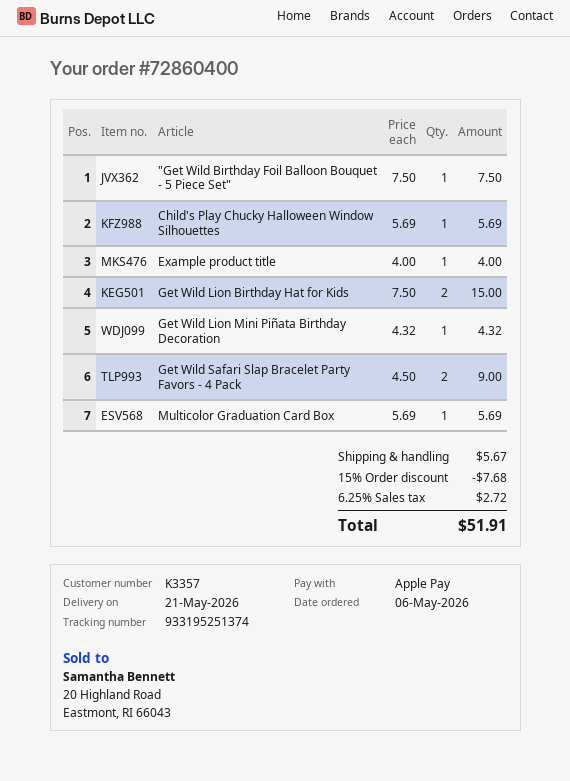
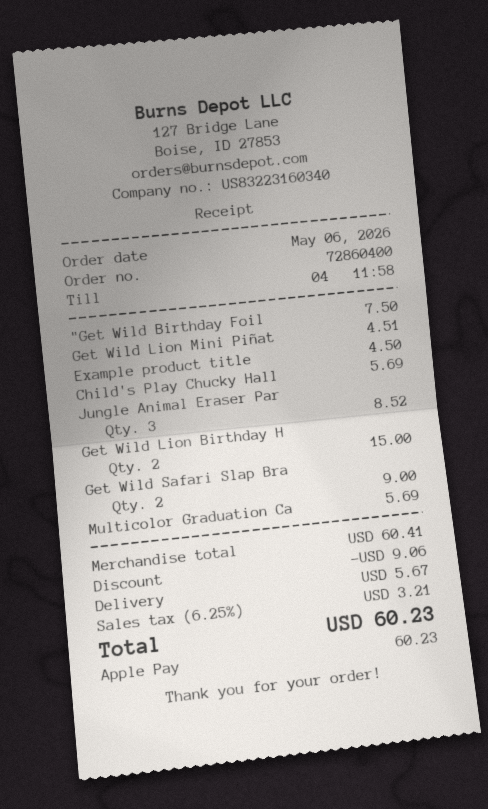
Example product title: 1 for 4.00 -> 1 for 4.50
Get Wild Lion Mini Piñata Birthday Decoration: 1 for 4.32 -> 1 for 4.51
Jungle Animal Eraser Par: none -> 3 for 8.52
discount: 7.68 -> 9.06
tax: 6.25% = 2.72 -> 6.25% = 3.21
total: 51.91 -> 60.23

